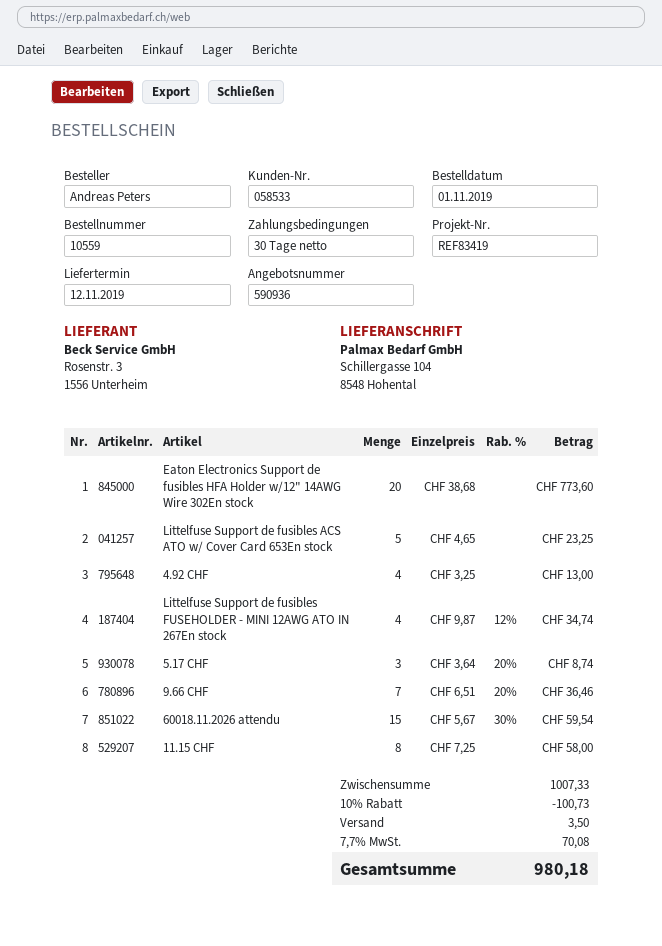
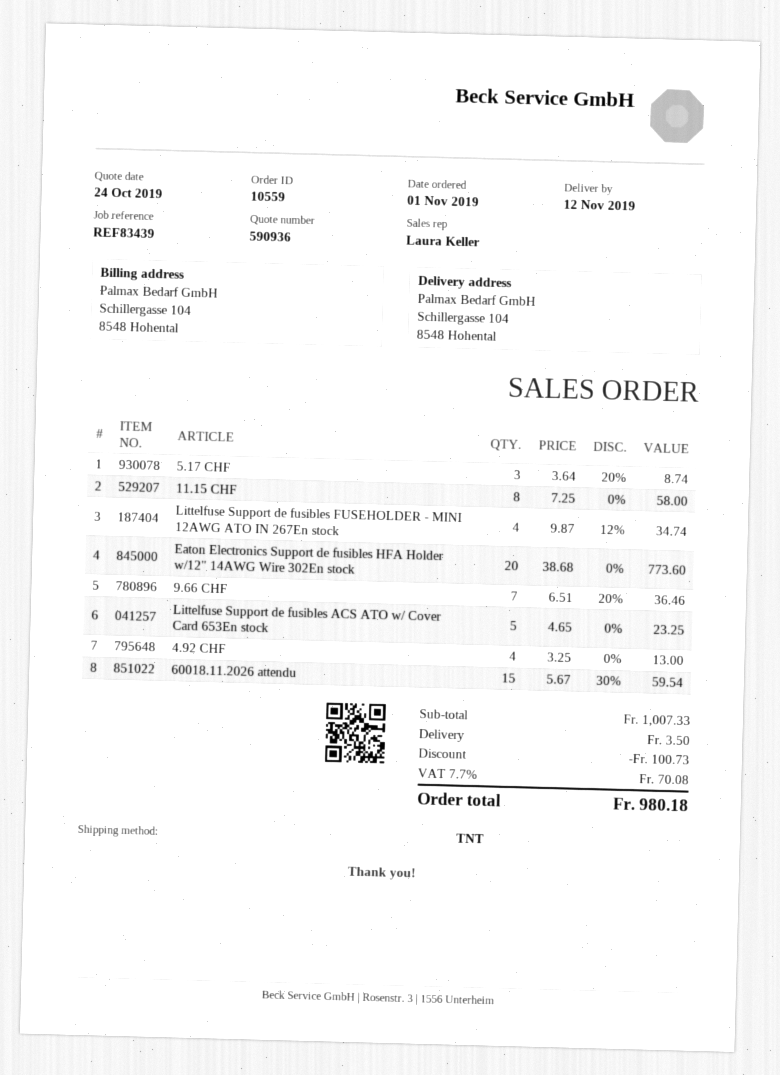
reference: REF83419 -> REF83439

